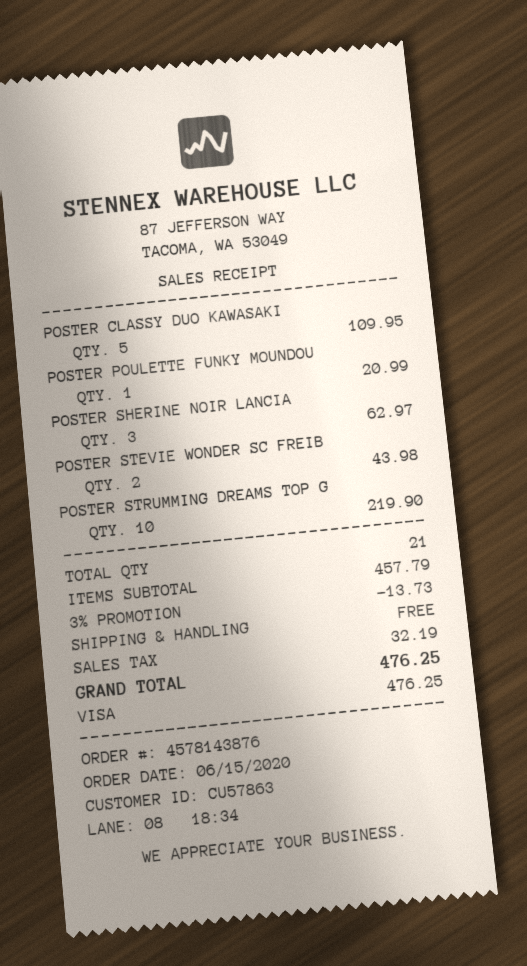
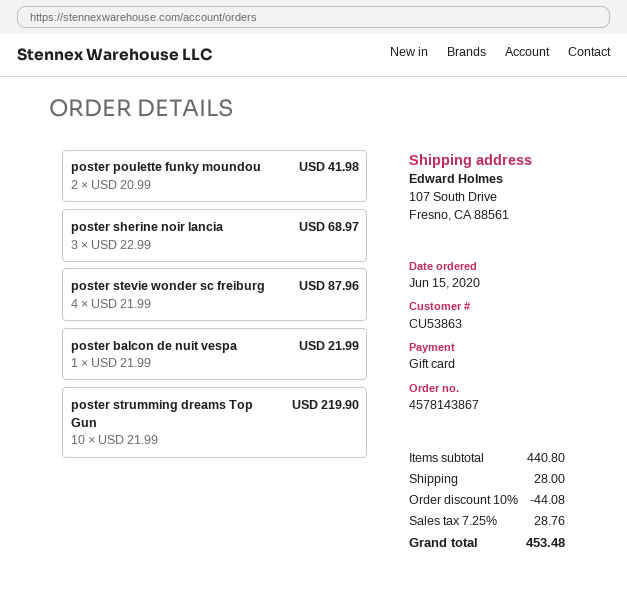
order number: 4578143876 -> 4578143867
customer number: CU57863 -> CU53863
payment method: Visa -> gift card
POSTER CLASSY DUO KAWASAKI: 5 for 109.95 -> none
POSTER POULETTE FUNKY MOUNDOU: 1 for 20.99 -> 2 for 41.98
POSTER SHERINE NOIR LANCIA: 3 for 62.97 -> 3 for 68.97
POSTER STEVIE WONDER SC FREIB: 2 for 43.98 -> 4 for 87.96
poster balcon de nuit vespa: none -> 1 for 21.99
subtotal: 457.79 -> 440.80
discount: 3% = 13.73 -> 10% = 44.08
shipping: 0.00 -> 28.00
tax: 32.19 -> 28.76
total: 476.25 -> 453.48

